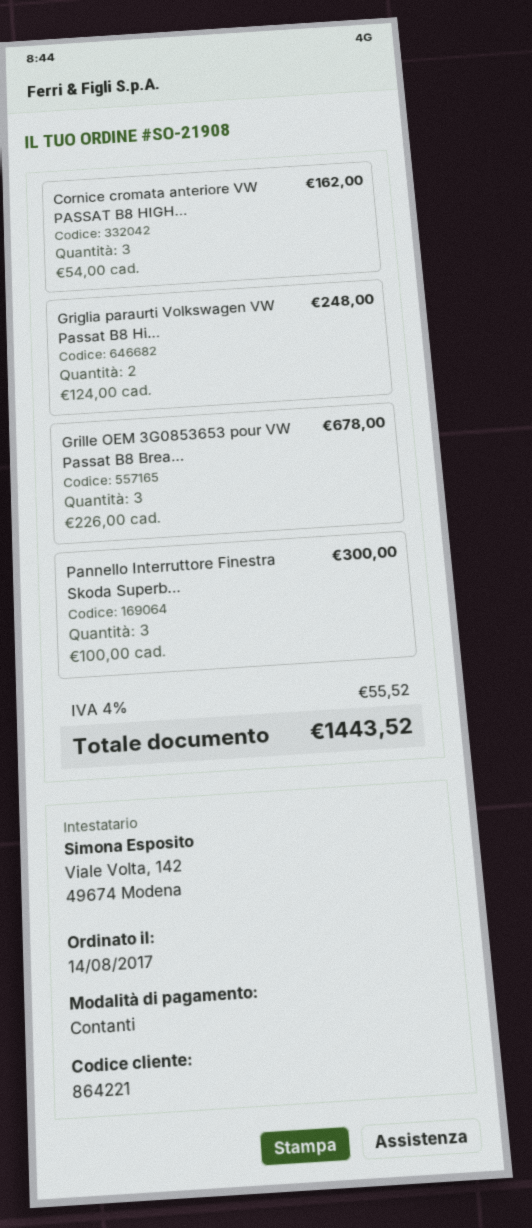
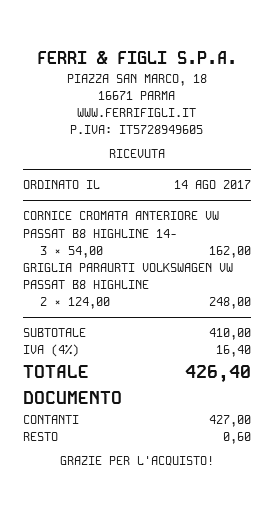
Grille OEM 3G0853653 pour VW Passat B8 Brea...: 3 x 226.00 = 678.00 -> none
Pannello Interruttore Finestra Skoda Superb...: 3 x 100.00 = 300.00 -> none
tax: 4% = 55.52 -> 4% = 16.40
total: 1443.52 -> 426.40

